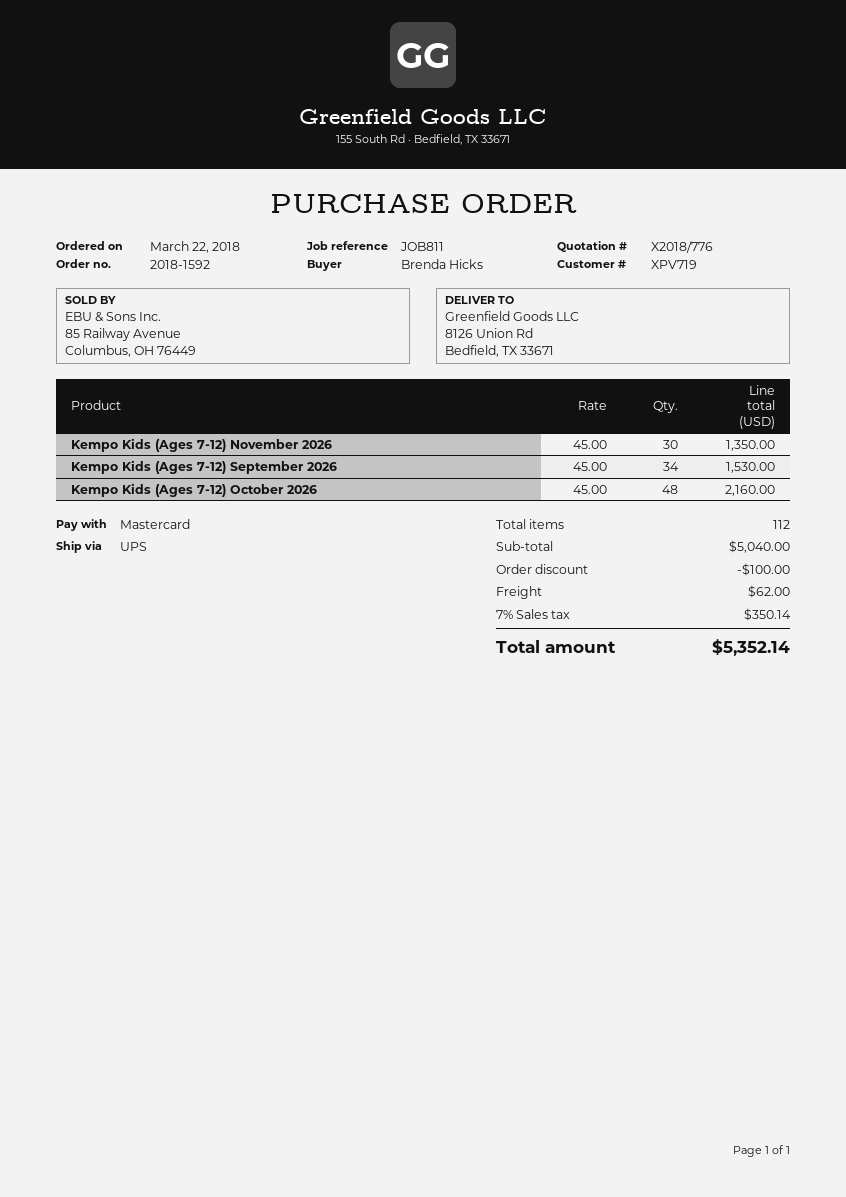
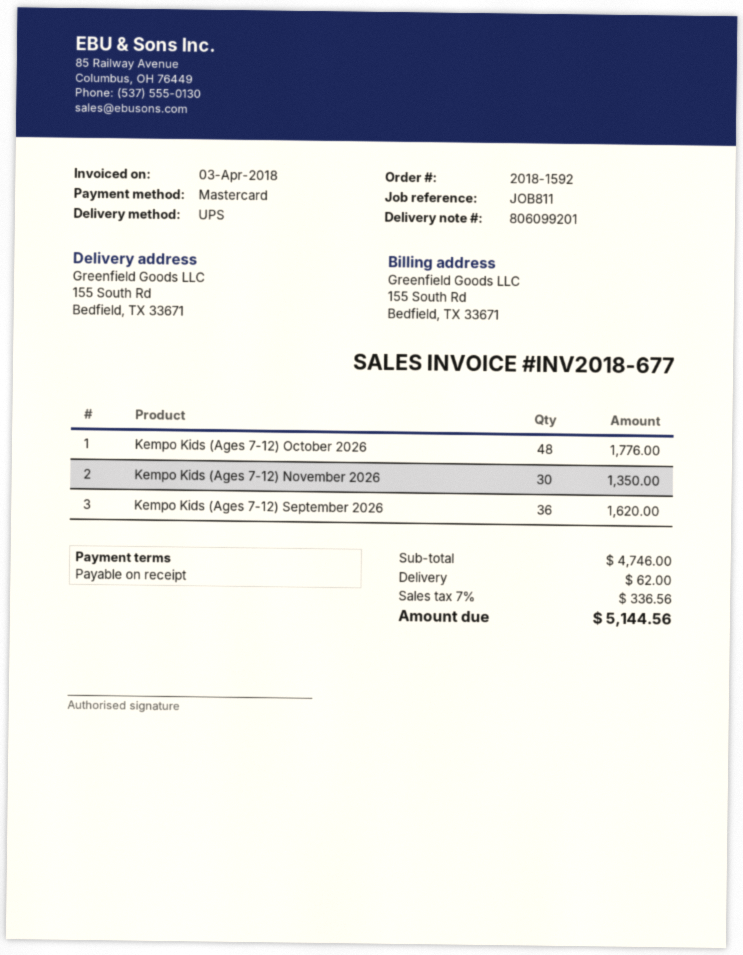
ship to: 8126 Union Rd, Bedfield, TX 33671 -> 155 South Rd, Bedfield, TX 33671
Kempo Kids (Ages 7-12) September 2026: 34 for 1530.00 -> 36 for 1620.00
Kempo Kids (Ages 7-12) October 2026: 48 for 2160.00 -> 48 for 1776.00
subtotal: 5040.00 -> 4746.00
discount: 100.00 -> none
tax: 7% = 350.14 -> 7% = 336.56
total: 5352.14 -> 5144.56

